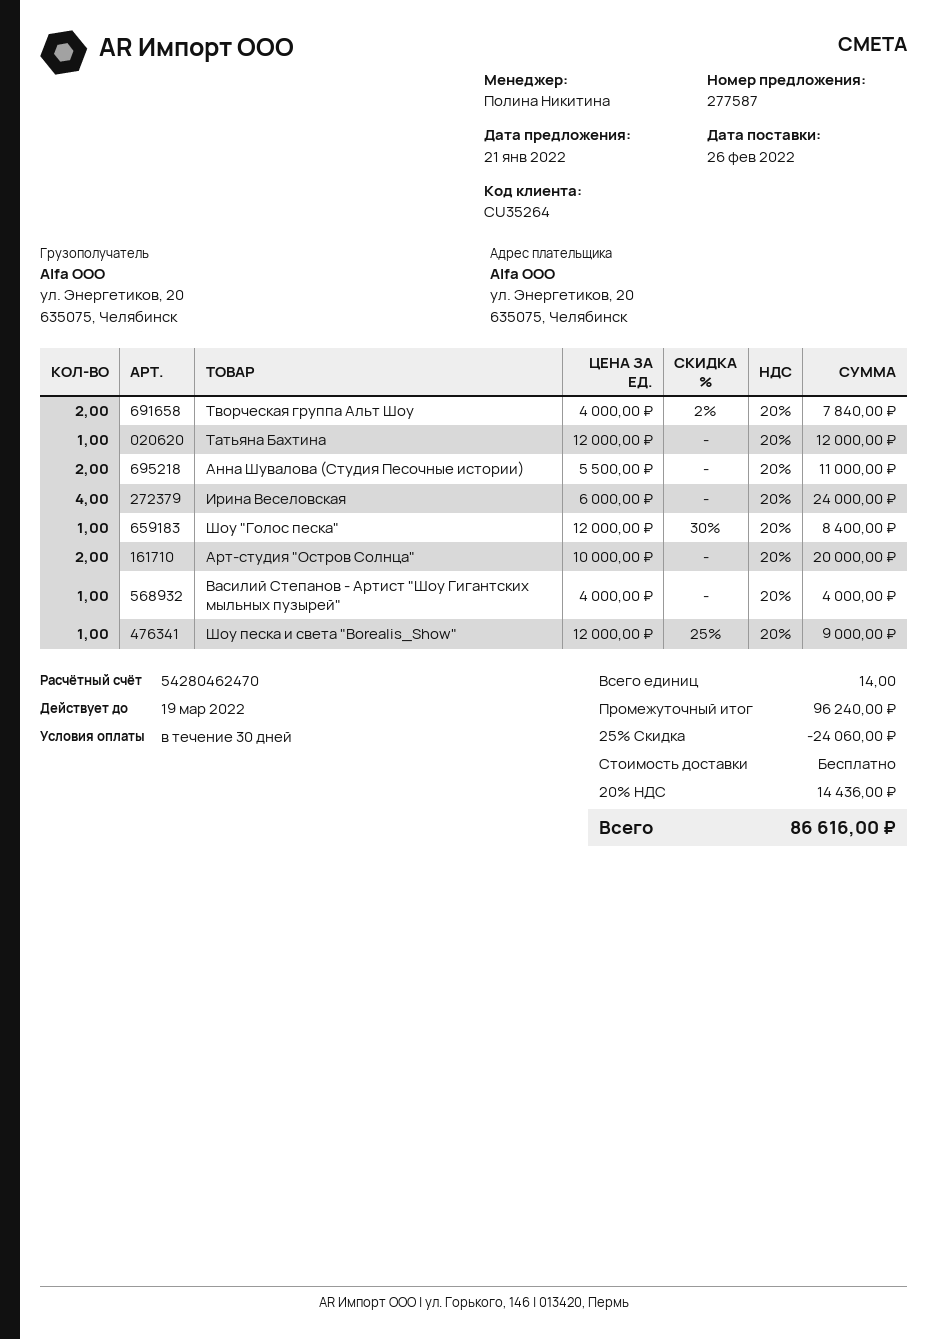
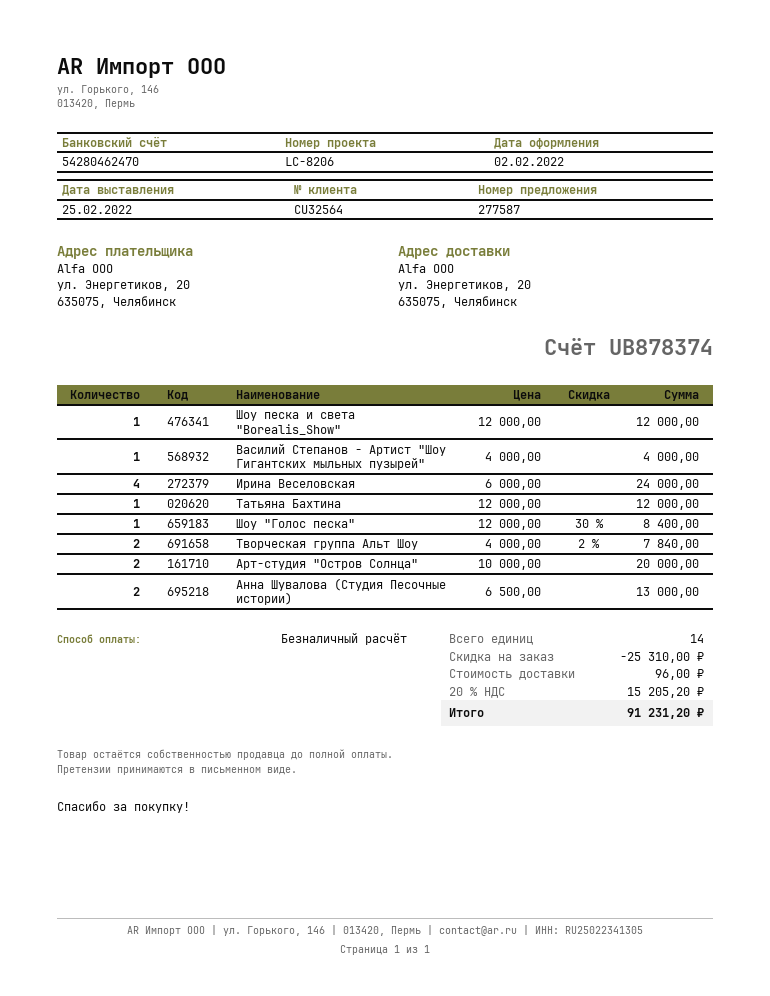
customer number: CU35264 -> CU32564
Анна Шувалова (Студия Песочные истории): 2 x 5500.00 = 11000.00 -> 2 x 6500.00 = 13000.00
Шоу песка и света "Borealis_Show": 1 x 12000.00 - 25% = 9000.00 -> 1 x 12000.00 = 12000.00
discount: 24060.00 -> 25310.00
shipping: 0.00 -> 96.00
tax: 20% = 14436.00 -> 20% = 15205.20
total: 86616.00 -> 91231.20

